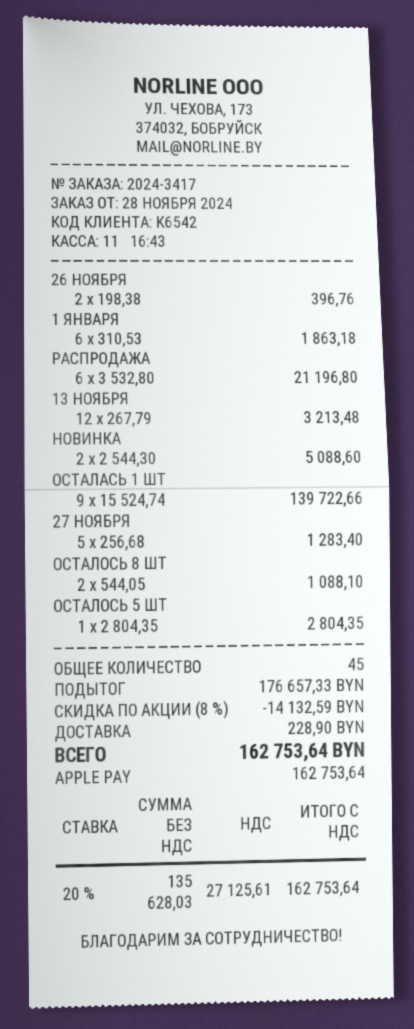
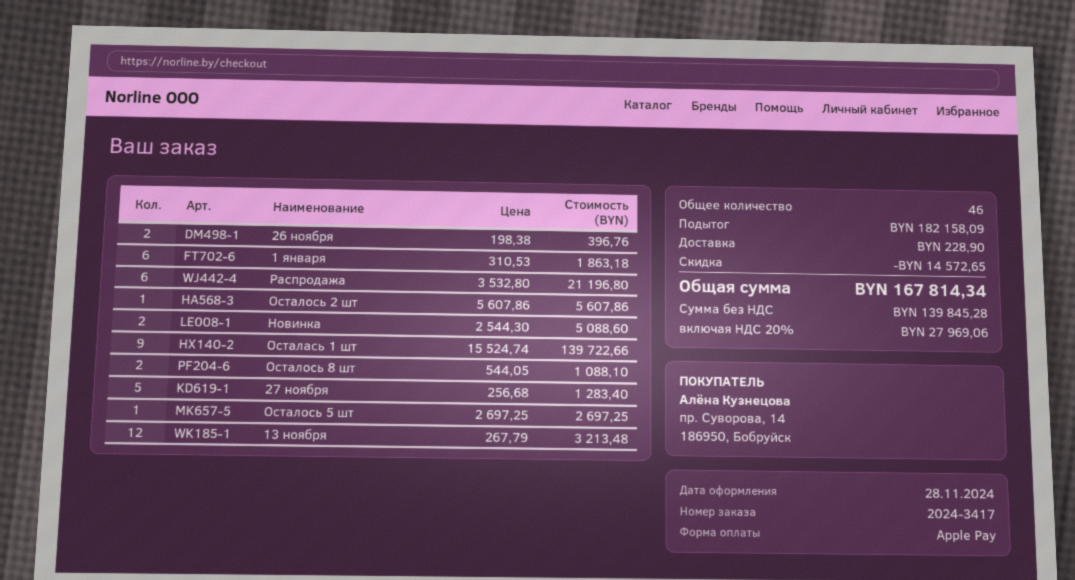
ОСТАЛОСЬ 5 ШТ: 1 x 2804.35 = 2804.35 -> 1 x 2697.25 = 2697.25
Осталось 2 шт: none -> 1 x 5607.86 = 5607.86
total quantity: 45 -> 46
subtotal: 176657.33 -> 182158.09
discount: 14132.59 -> 14572.65
net: 135628.03 -> 139845.28
tax: 20% = 27125.61 -> 20% = 27969.06
total: 162753.64 -> 167814.34

